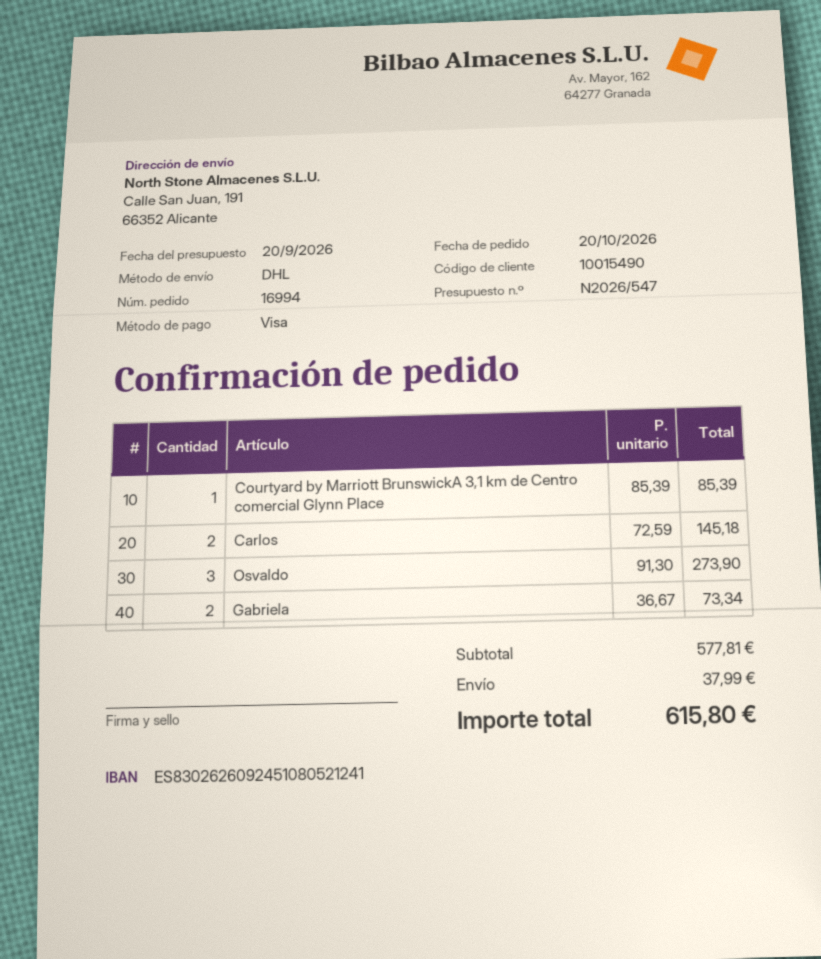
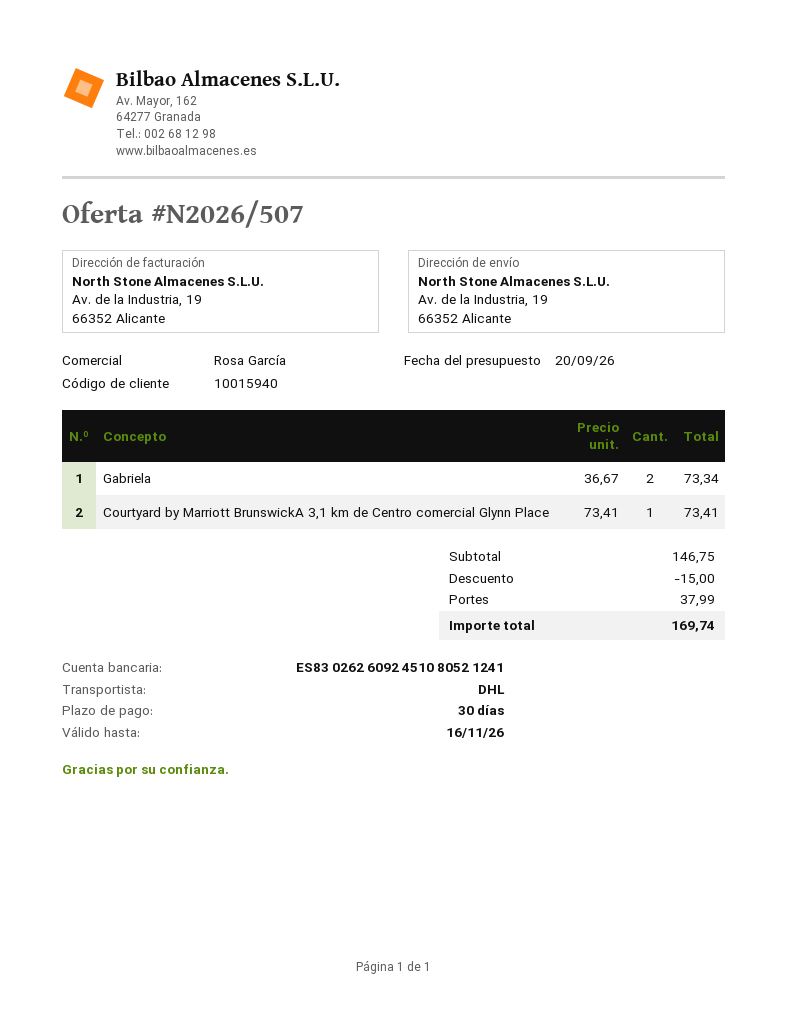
quote number: N2026/547 -> N2026/507
customer number: 10015490 -> 10015940
ship to: Calle San Juan, 191, 66352 Alicante -> Av. de la Industria, 19, 66352 Alicante
Courtyard by Marriott BrunswickA 3,1 km de Centro comercial Glynn Place: 1 x 85.39 = 85.39 -> 1 x 73.41 = 73.41
Carlos: 2 x 72.59 = 145.18 -> none
Osvaldo: 3 x 91.30 = 273.90 -> none
subtotal: 577.81 -> 146.75
discount: none -> 15.00
total: 615.80 -> 169.74

